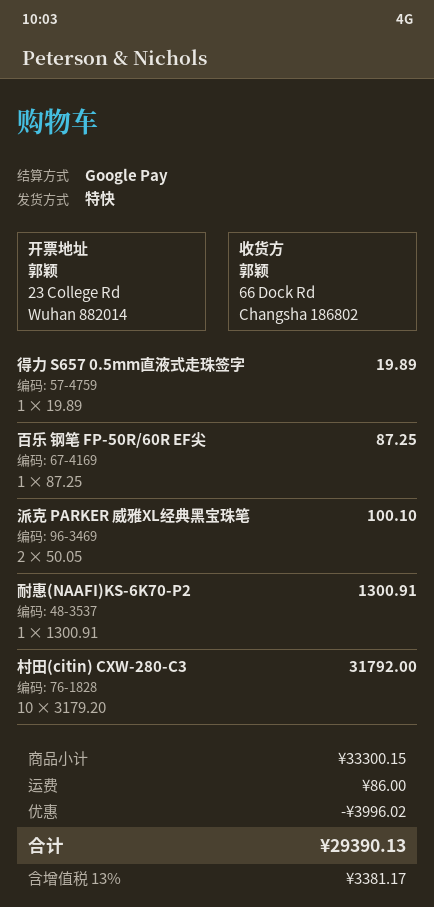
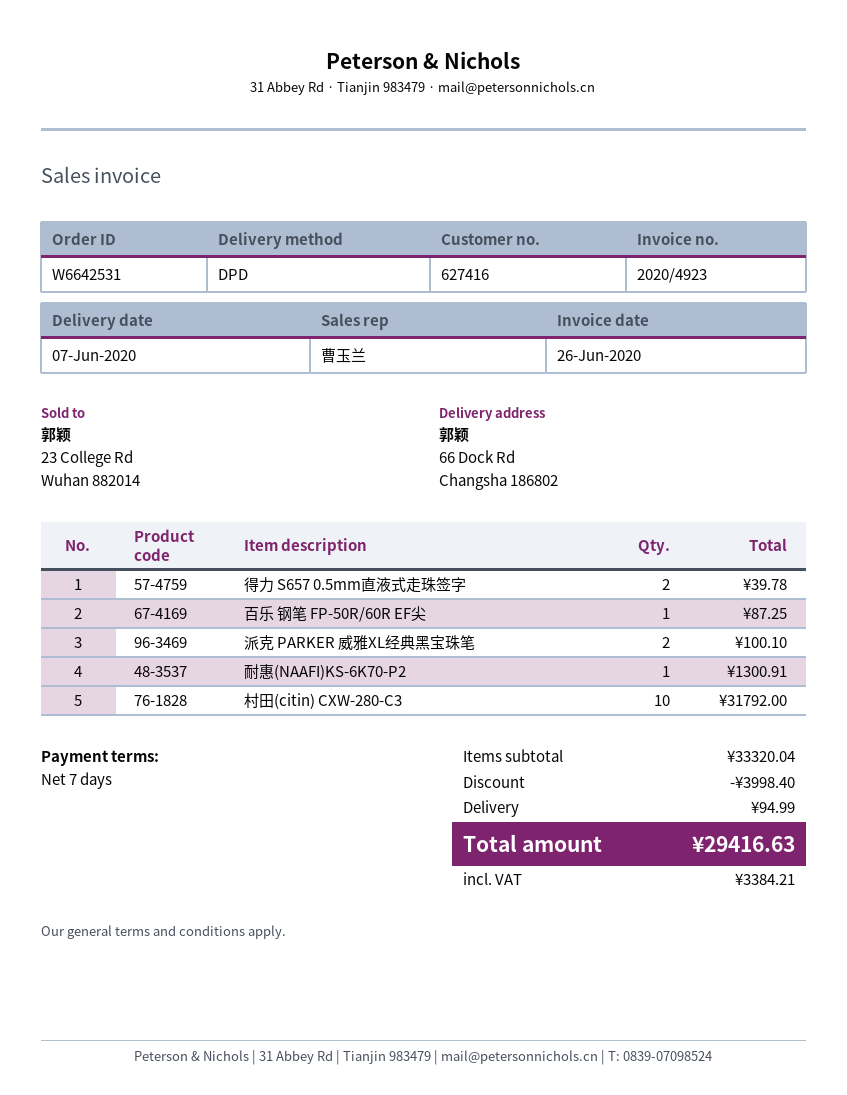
shipping method: express -> DPD
得力 S657 0.5mm直液式走珠签字: 1 for 19.89 -> 2 for 39.78
subtotal: 33300.15 -> 33320.04
discount: 3996.02 -> 3998.40
shipping: 86.00 -> 94.99
tax: 3381.17 -> 3384.21
total: 29390.13 -> 29416.63

